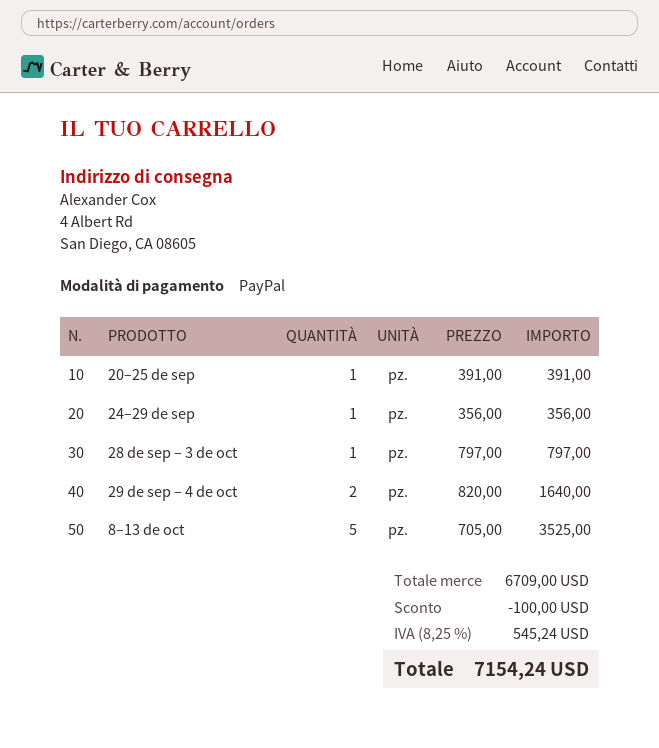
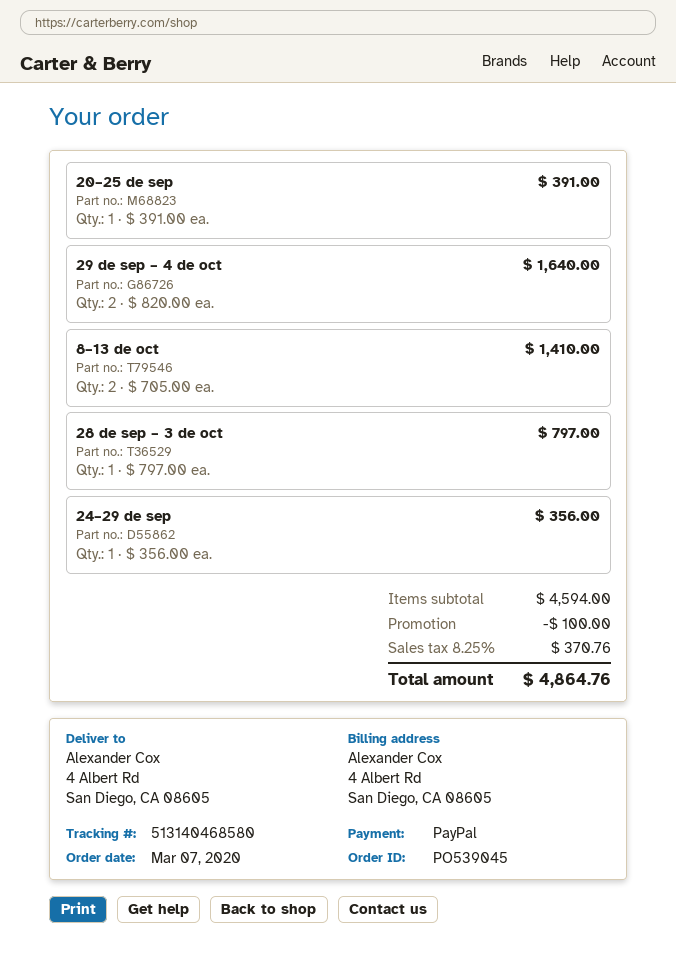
8–13 de oct: 5 x 705.00 = 3525.00 -> 2 x 705.00 = 1410.00
subtotal: 6709.00 -> 4594.00
tax: 8.25% = 545.24 -> 8.25% = 370.76
total: 7154.24 -> 4864.76

